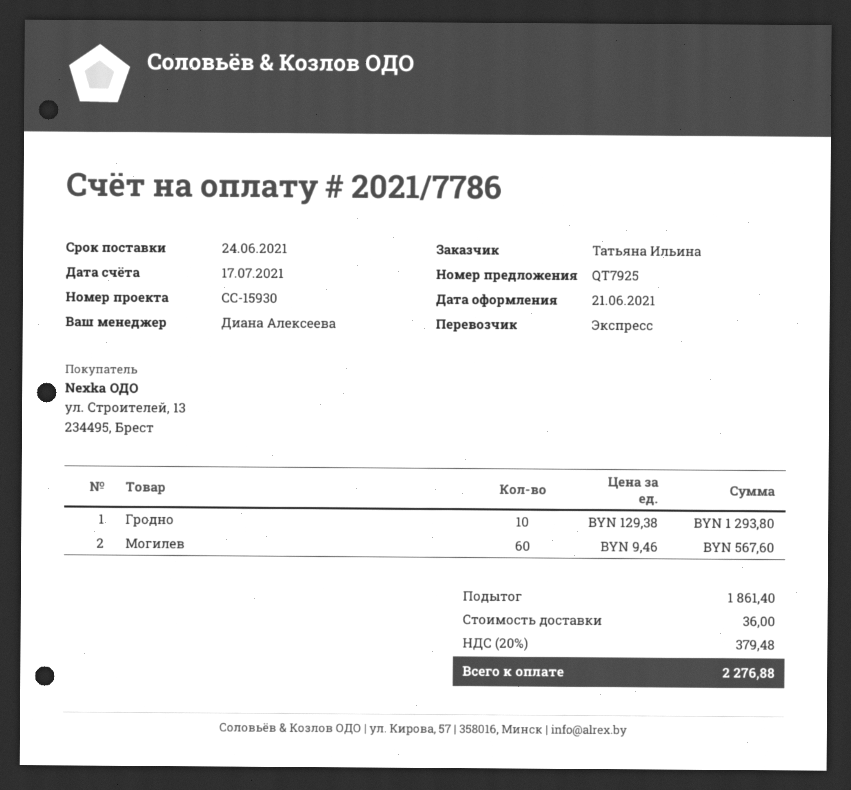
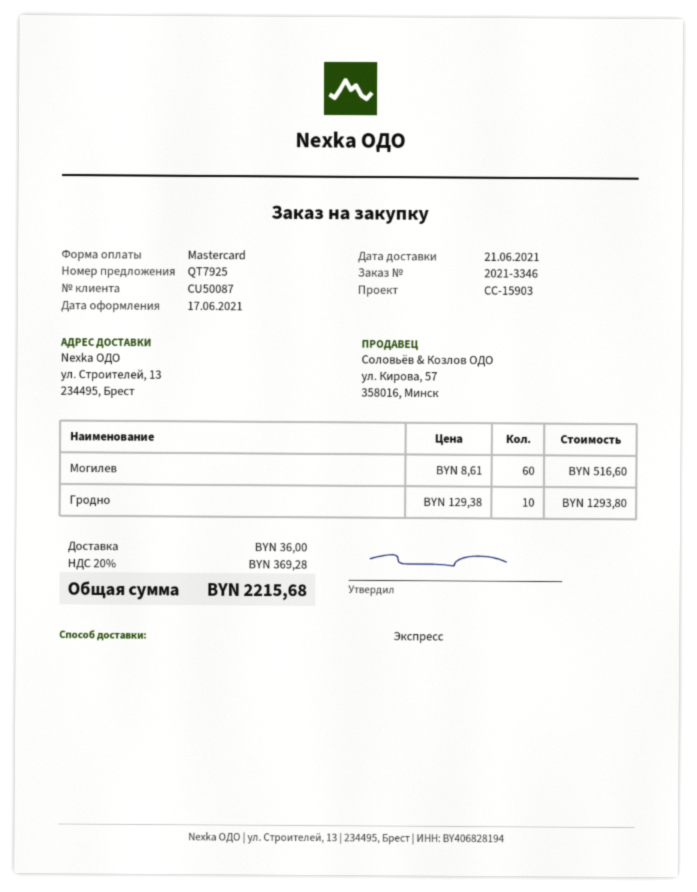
order date: 2021-06-21 -> 2021-06-17
delivery date: 2021-06-24 -> 2021-06-21
reference: CC-15930 -> CC-15903
Могилев: 60 x 9.46 = 567.60 -> 60 x 8.61 = 516.60
tax: 20% = 379.48 -> 20% = 369.28
total: 2276.88 -> 2215.68

